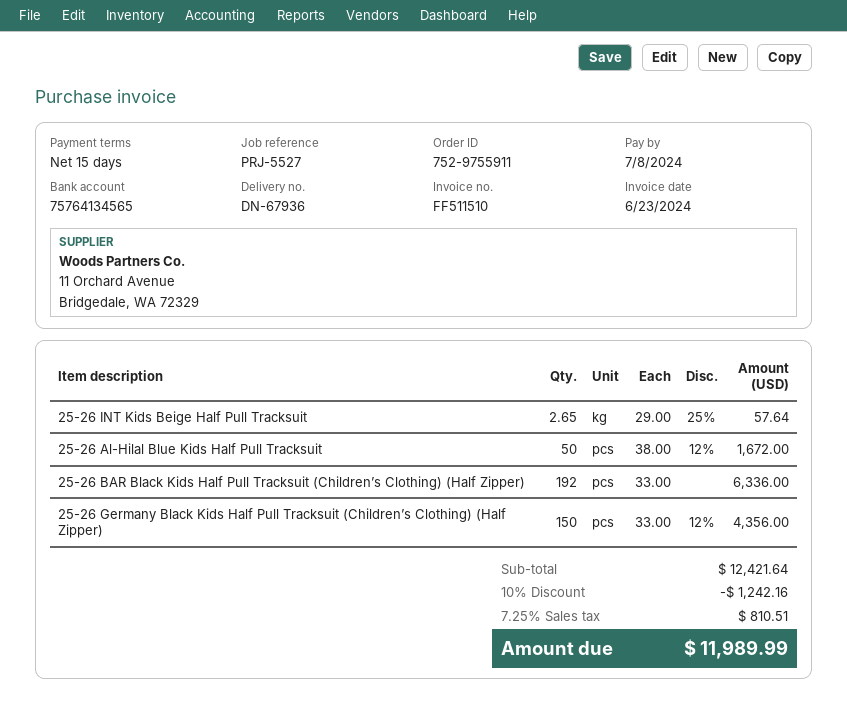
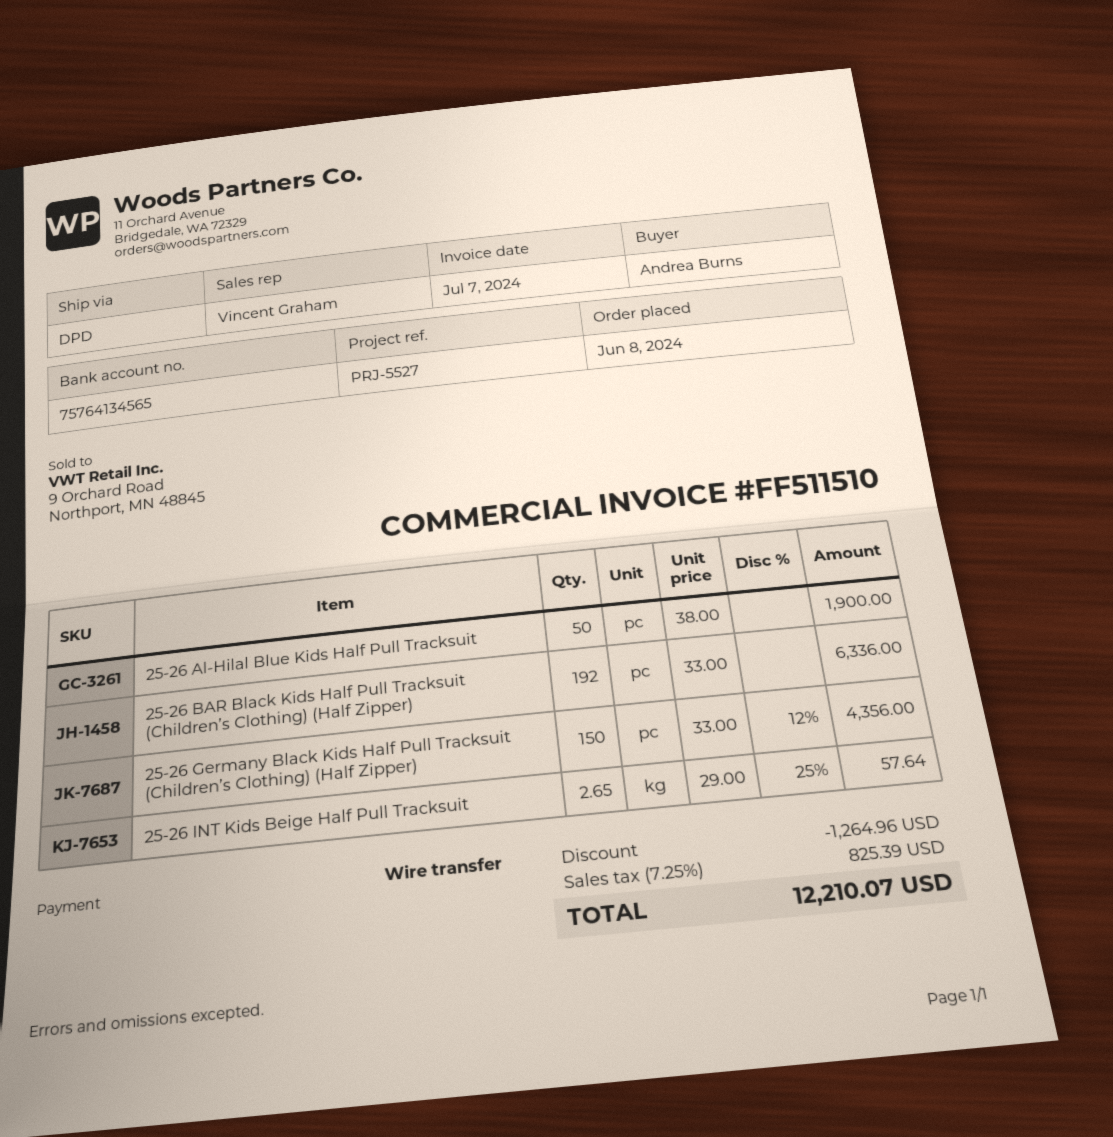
invoice date: 2024-06-23 -> 2024-07-07
25-26 Al-Hilal Blue Kids Half Pull Tracksuit: 50 x 38.00 - 12% = 1672.00 -> 50 x 38.00 = 1900.00
discount: 1242.16 -> 1264.96
tax: 7.25% = 810.51 -> 7.25% = 825.39
total: 11989.99 -> 12210.07

